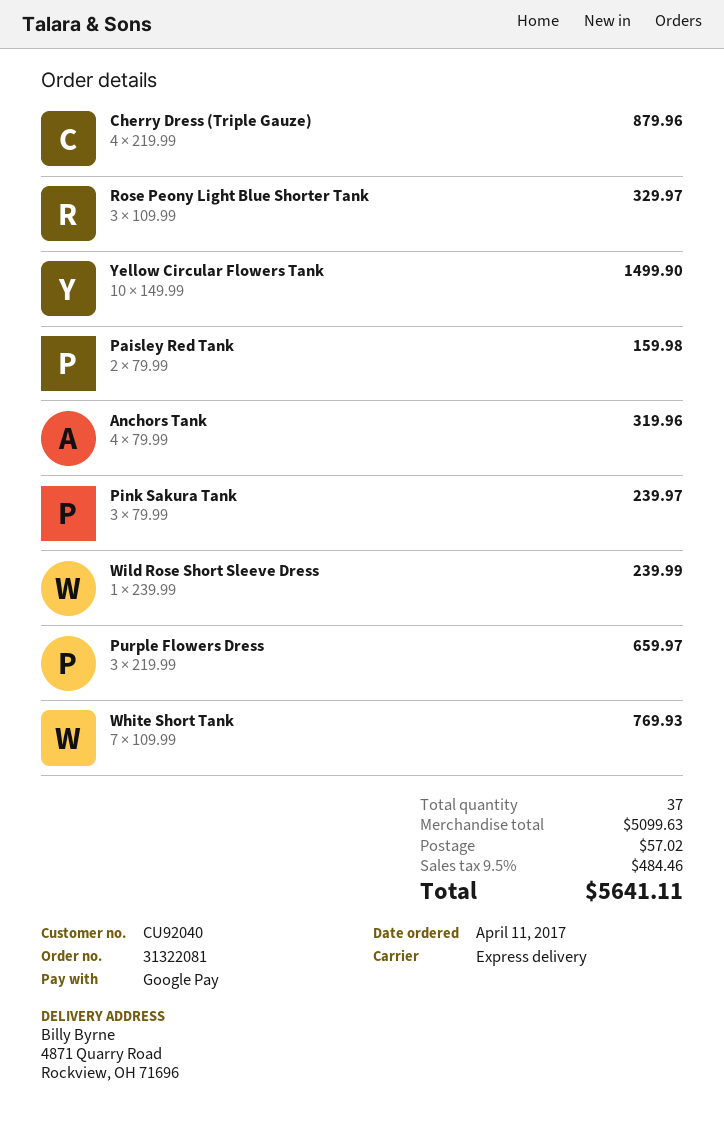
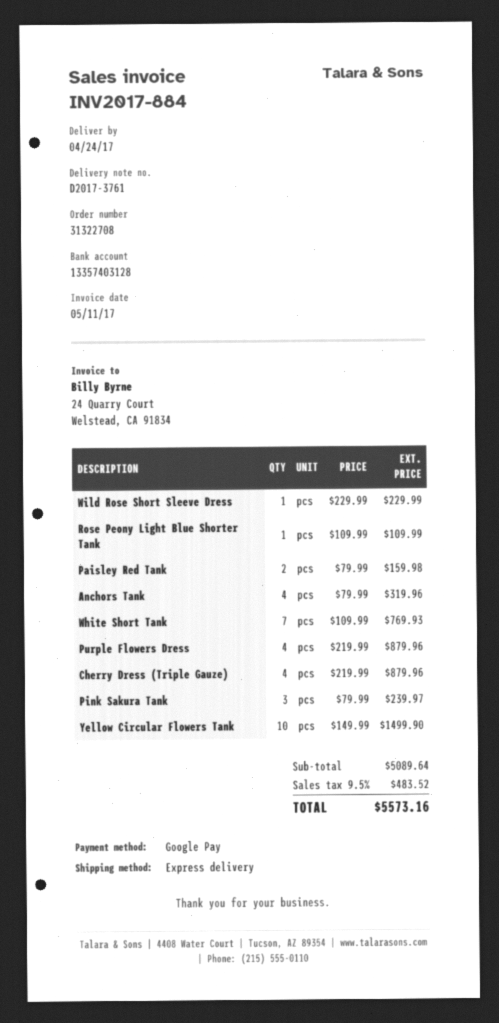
order number: 31322081 -> 31322708
Rose Peony Light Blue Shorter Tank: 3 x 109.99 = 329.97 -> 1 x 109.99 = 109.99
Wild Rose Short Sleeve Dress: 1 x 239.99 = 239.99 -> 1 x 229.99 = 229.99
Purple Flowers Dress: 3 x 219.99 = 659.97 -> 4 x 219.99 = 879.96
subtotal: 5099.63 -> 5089.64
shipping: 57.02 -> none
tax: 9.5% = 484.46 -> 9.5% = 483.52
total: 5641.11 -> 5573.16

